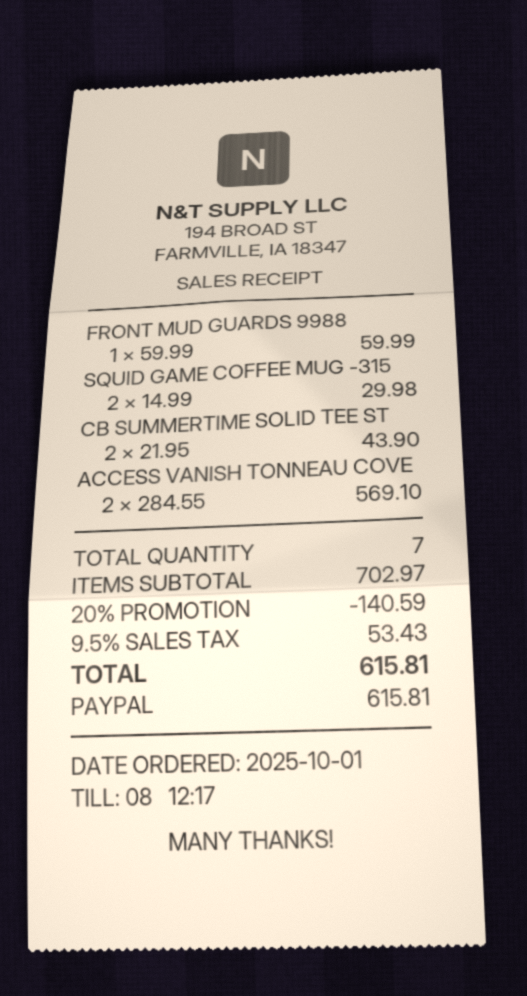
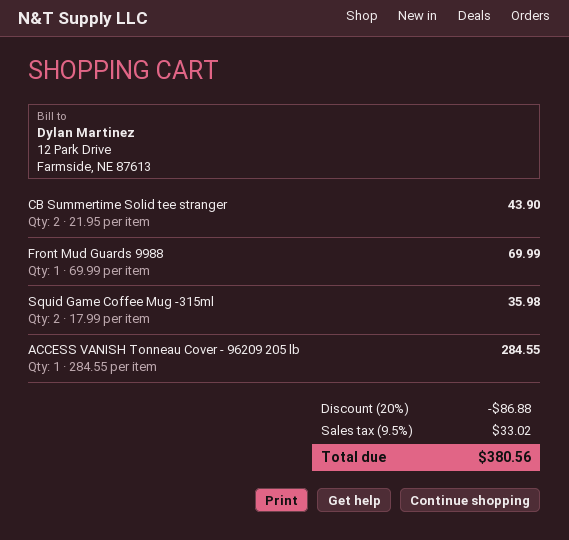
FRONT MUD GUARDS 9988: 1 x 59.99 = 59.99 -> 1 x 69.99 = 69.99
SQUID GAME COFFEE MUG -315: 2 x 14.99 = 29.98 -> 2 x 17.99 = 35.98
ACCESS VANISH TONNEAU COVE: 2 x 284.55 = 569.10 -> 1 x 284.55 = 284.55
discount: 20% = 140.59 -> 20% = 86.88
tax: 9.5% = 53.43 -> 9.5% = 33.02
total: 615.81 -> 380.56

